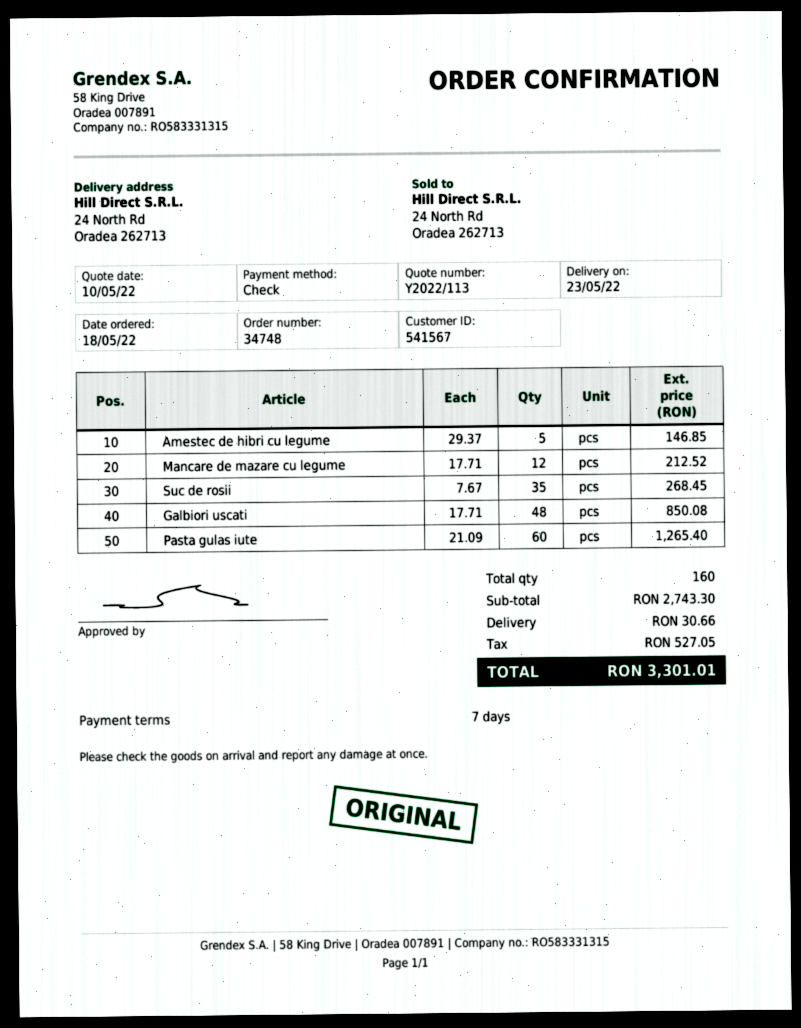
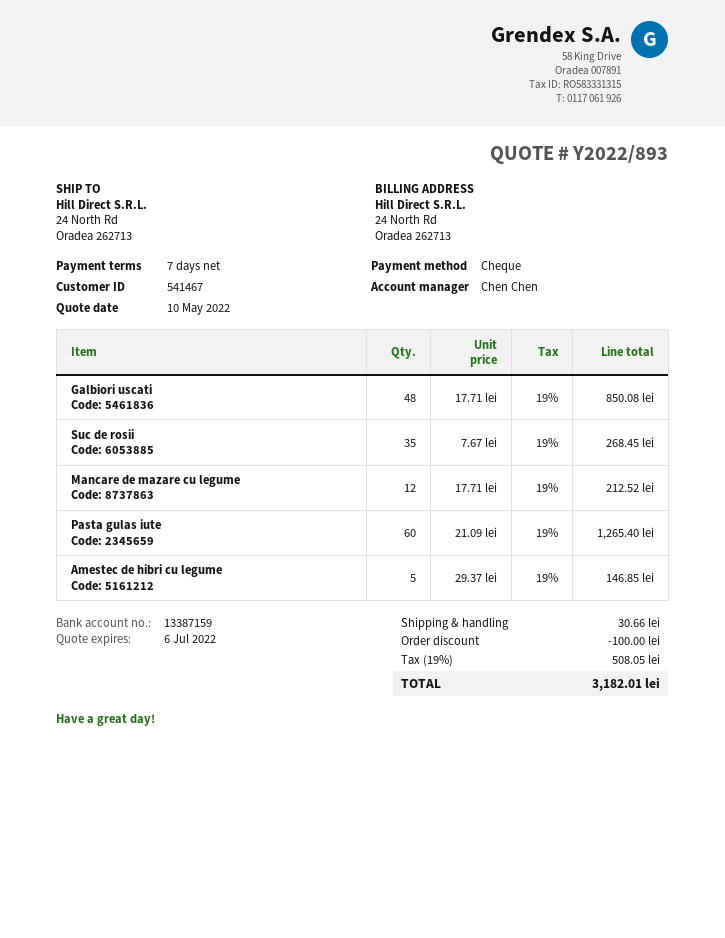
quote number: Y2022/113 -> Y2022/893
customer number: 541567 -> 541467
discount: none -> 100.00
tax: 527.05 -> 508.05
total: 3301.01 -> 3182.01

